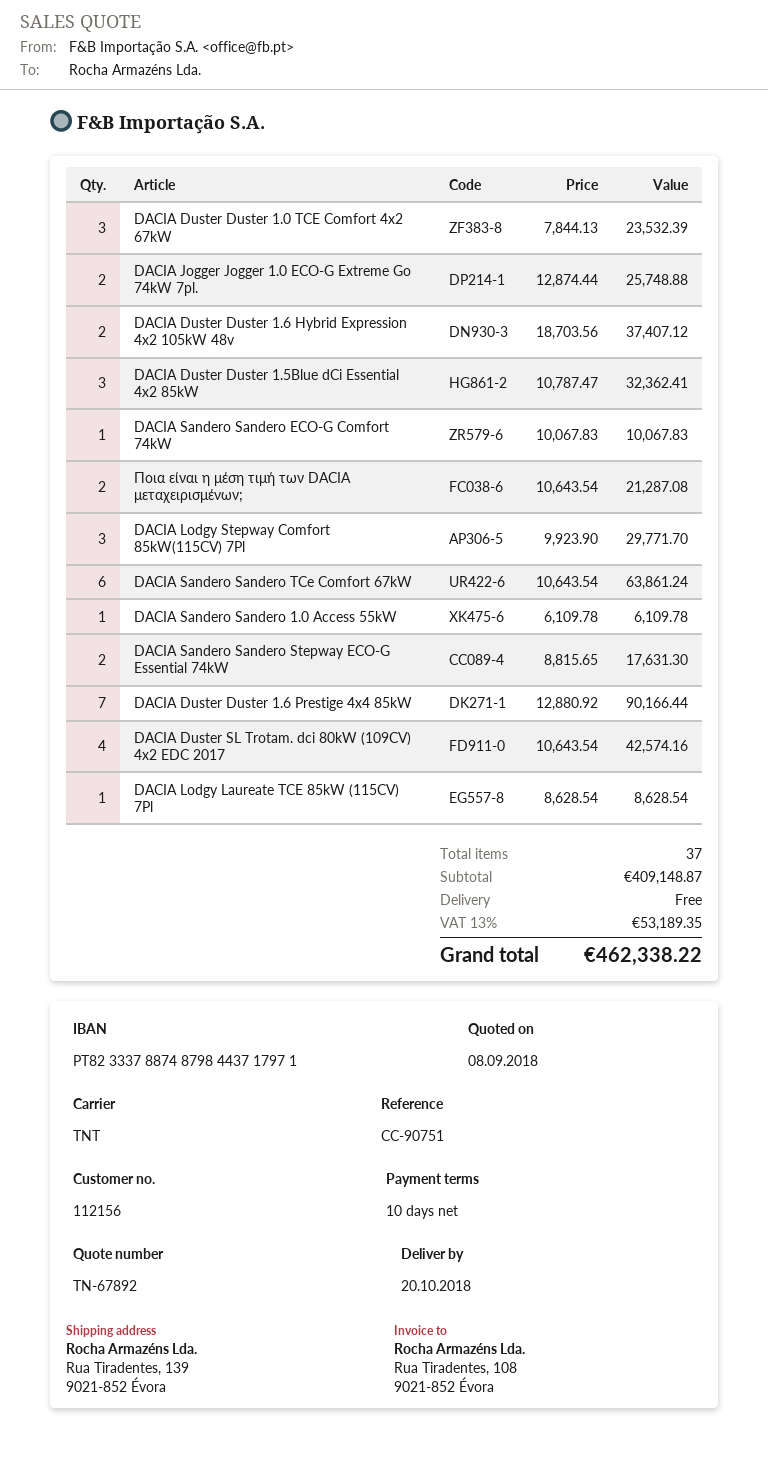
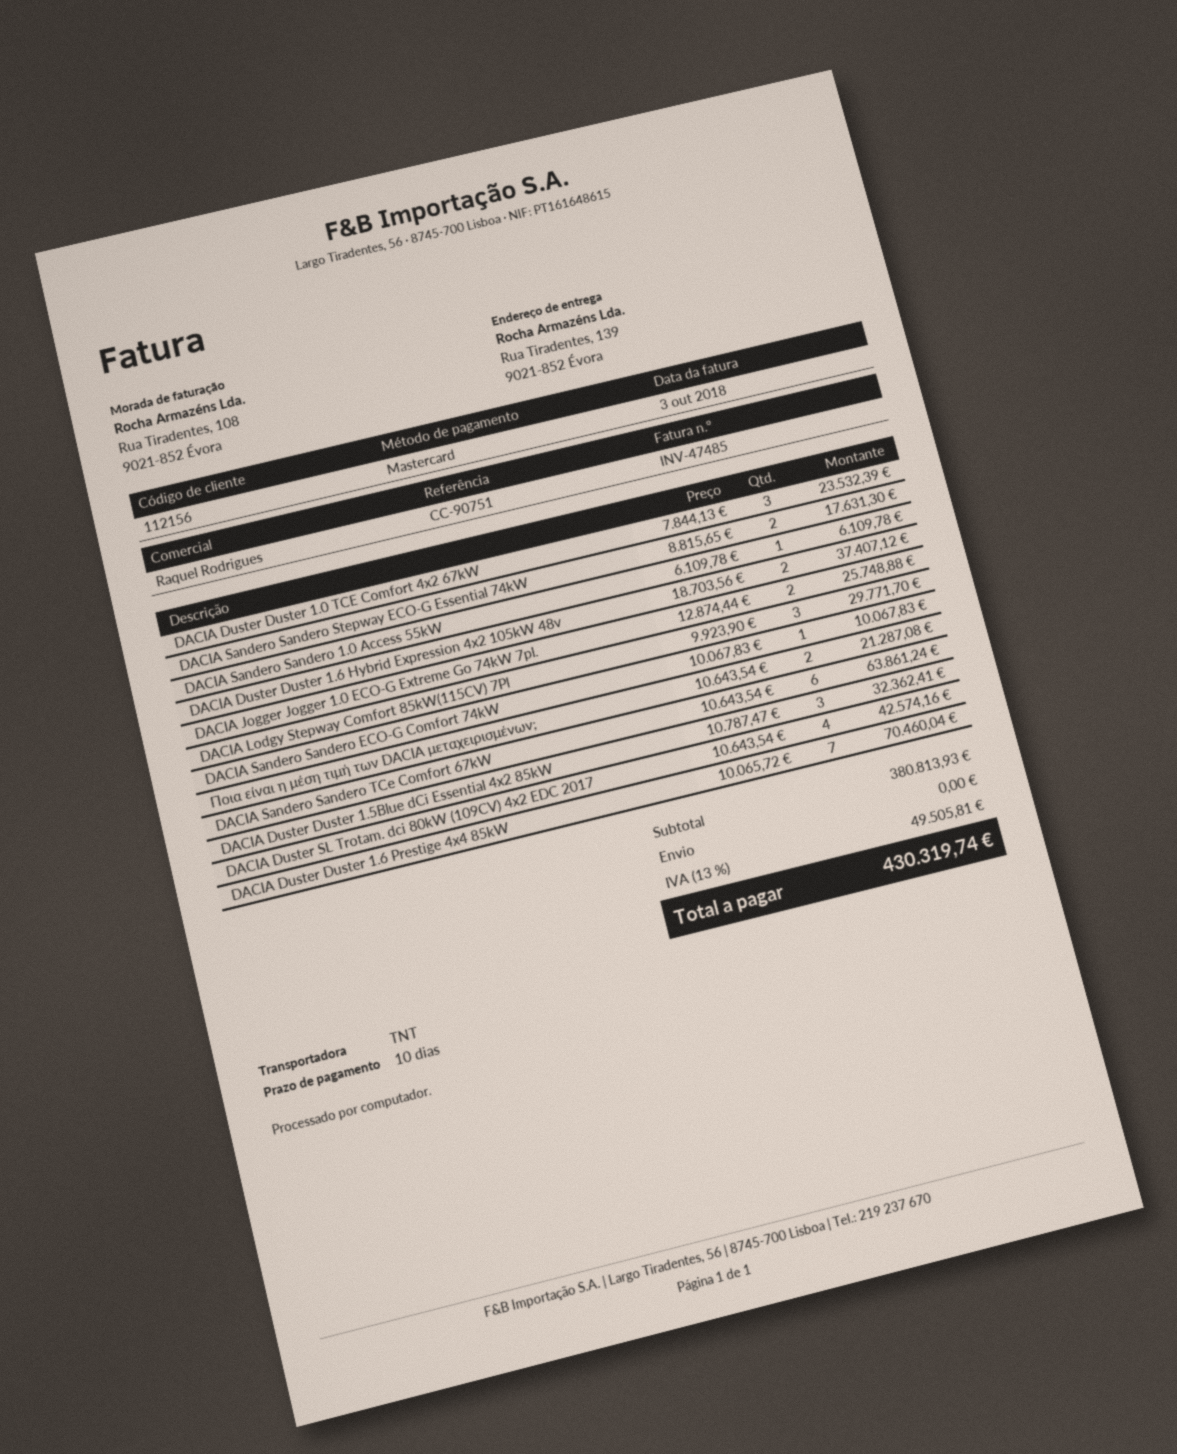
DACIA Duster Duster 1.6 Prestige 4x4 85kW: 7 x 12880.92 = 90166.44 -> 7 x 10065.72 = 70460.04
DACIA Lodgy Laureate TCE 85kW (115CV) 7Pl: 1 x 8628.54 = 8628.54 -> none
subtotal: 409148.87 -> 380813.93
tax: 13% = 53189.35 -> 13% = 49505.81
total: 462338.22 -> 430319.74

